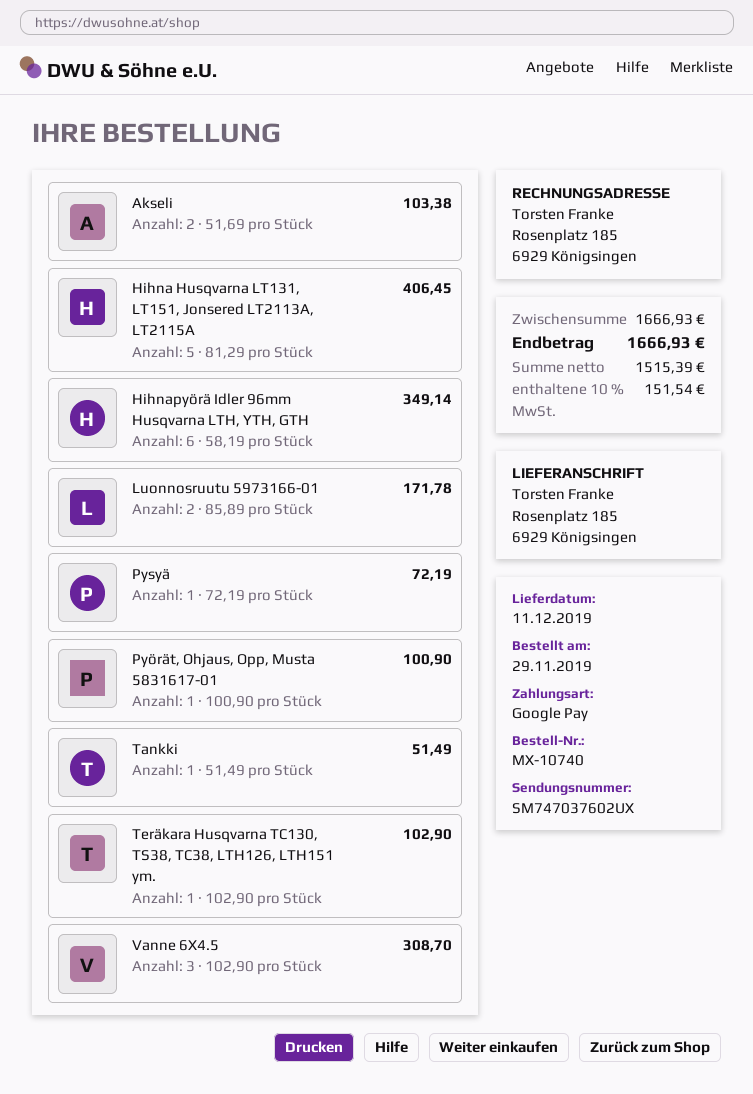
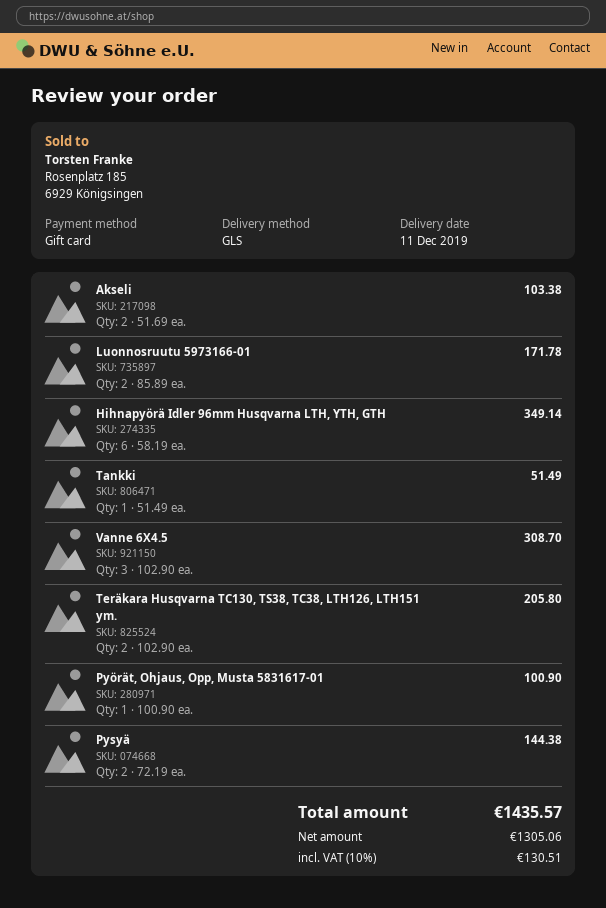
payment method: Google Pay -> gift card
Hihna Husqvarna LT131, LT151, Jonsered LT2113A, LT2115A: 5 x 81.29 = 406.45 -> none
Pysyä: 1 x 72.19 = 72.19 -> 2 x 72.19 = 144.38
Teräkara Husqvarna TC130, TS38, TC38, LTH126, LTH151 ym.: 1 x 102.90 = 102.90 -> 2 x 102.90 = 205.80
net: 1515.39 -> 1305.06
tax: 10% = 151.54 -> 10% = 130.51
total: 1666.93 -> 1435.57

